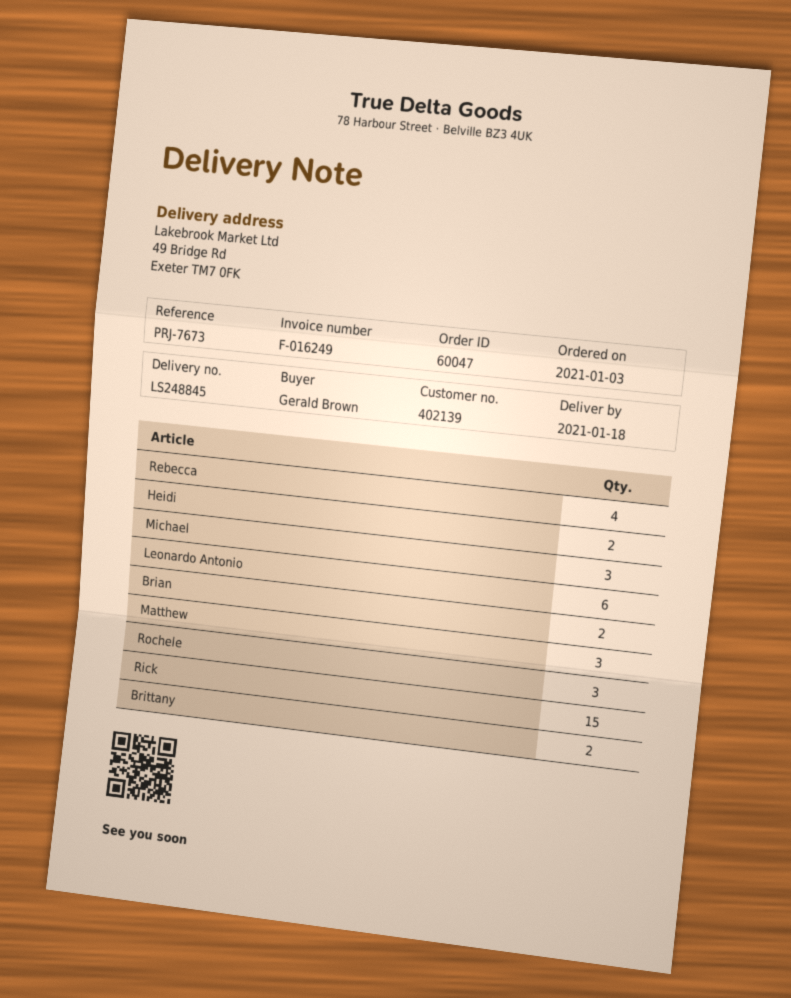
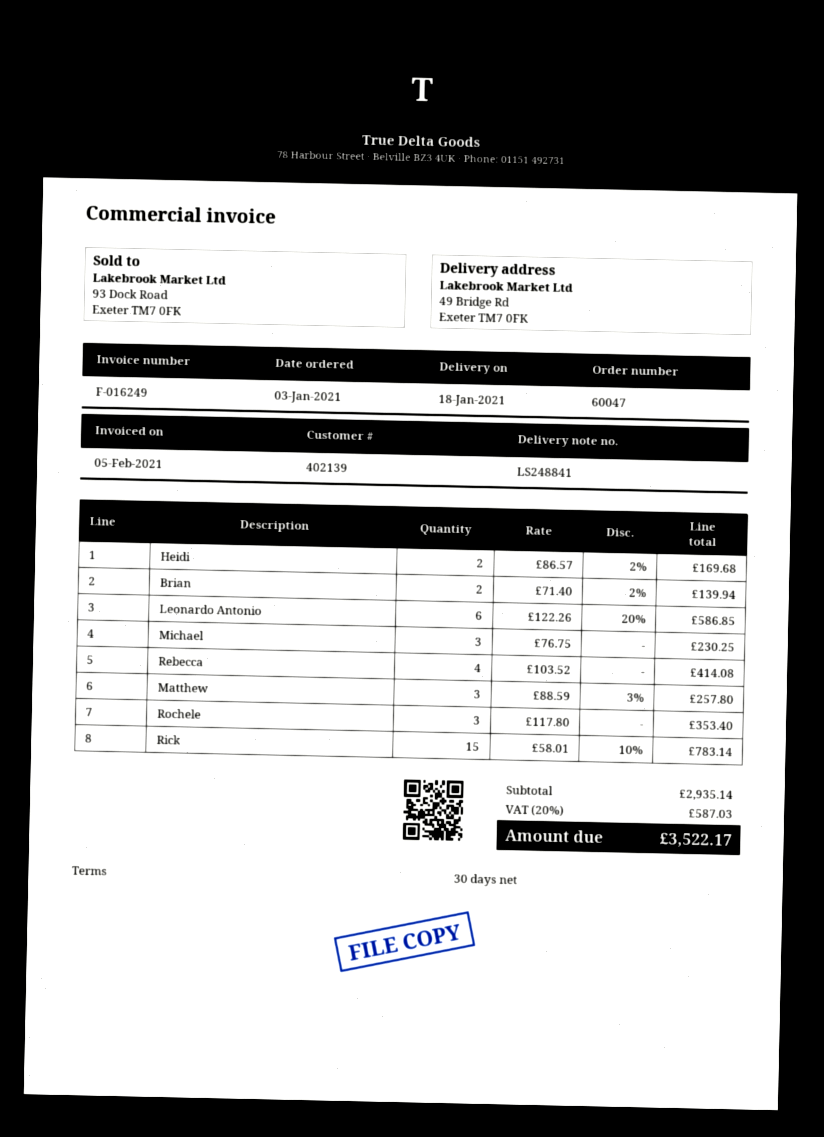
delivery note number: LS248845 -> LS248841
Brittany: 2 -> none

